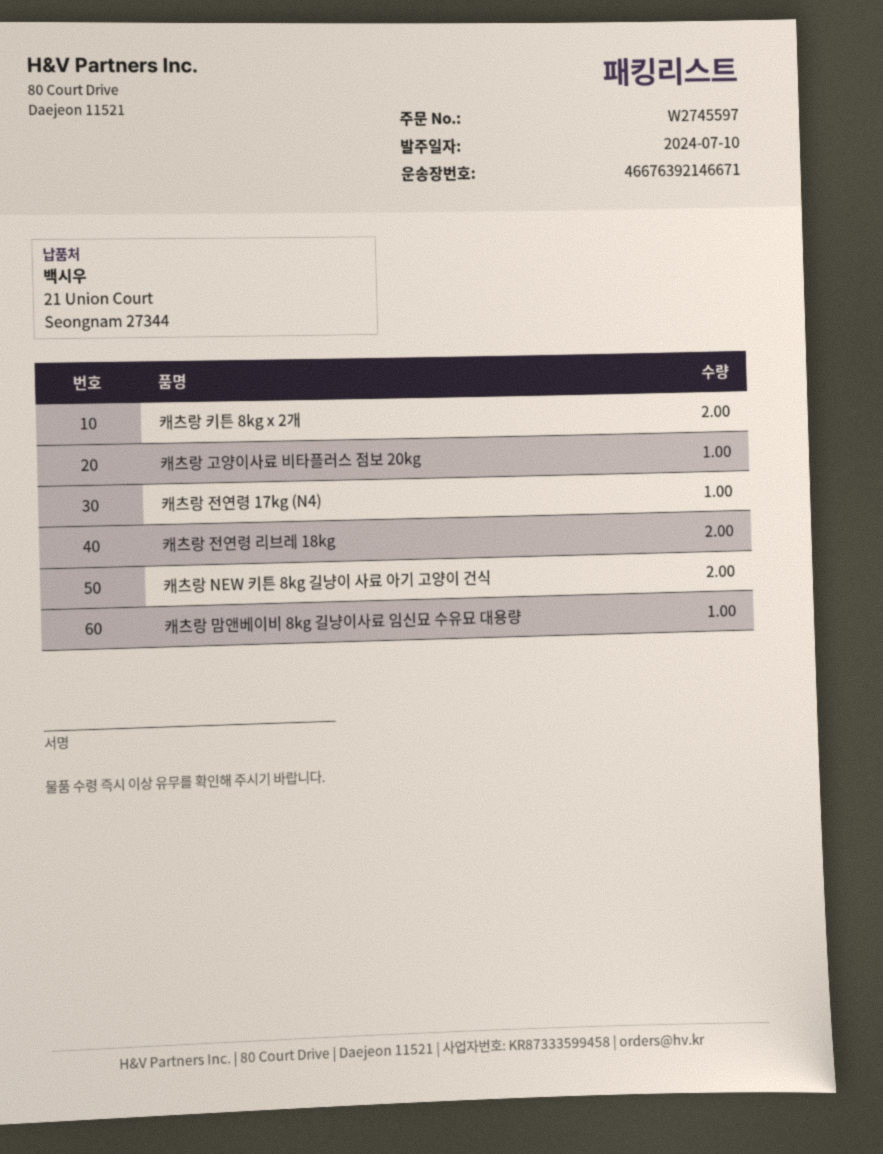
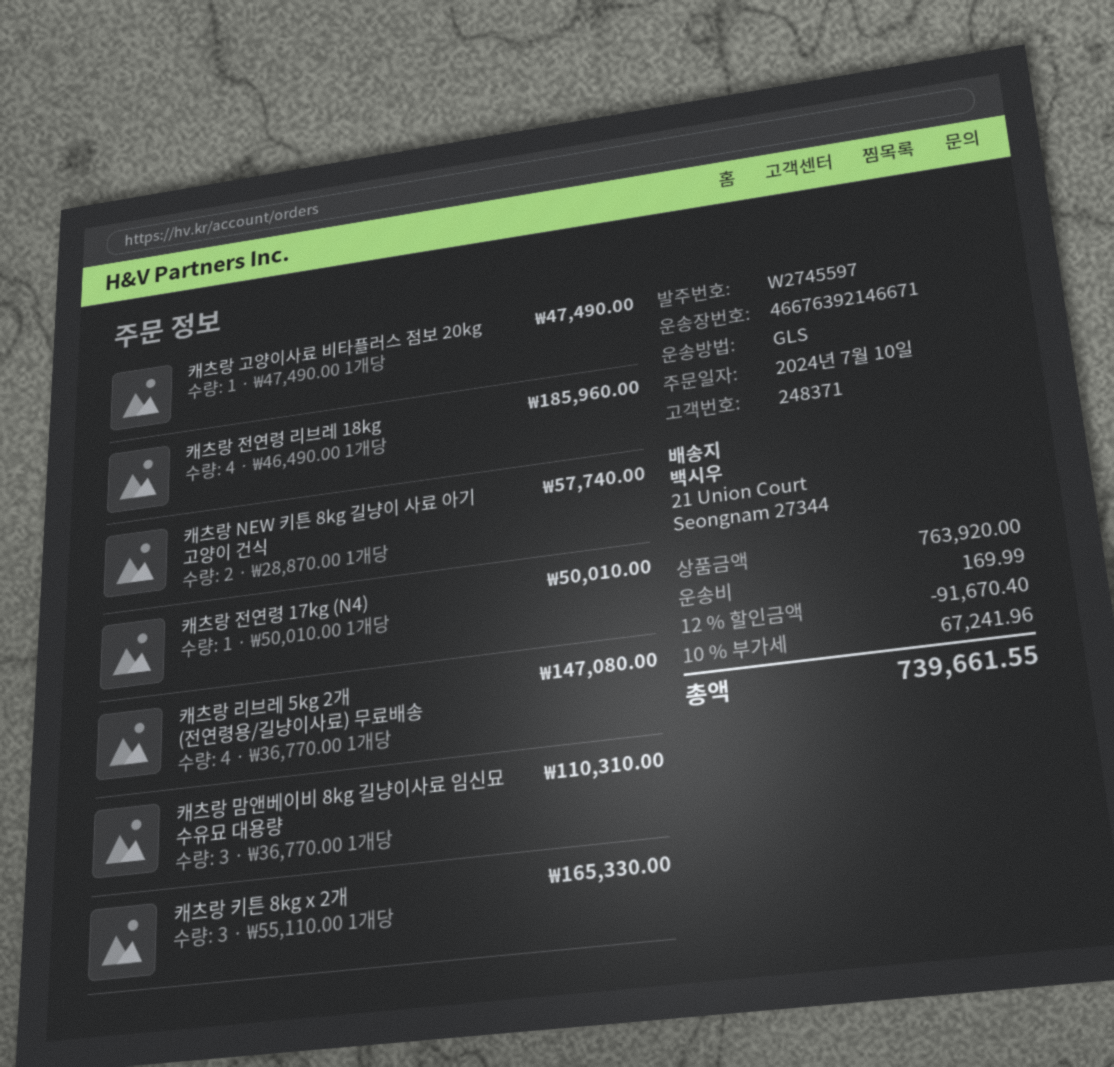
캐츠랑 키튼 8kg x 2개: 2 -> 3
캐츠랑 전연령 리브레 18kg: 2 -> 4
캐츠랑 맘앤베이비 8kg 길냥이사료 임신묘 수유묘 대용량: 1 -> 3
캐츠랑 리브레 5kg 2개 (전연령용/길냥이사료) 무료배송: none -> 4

